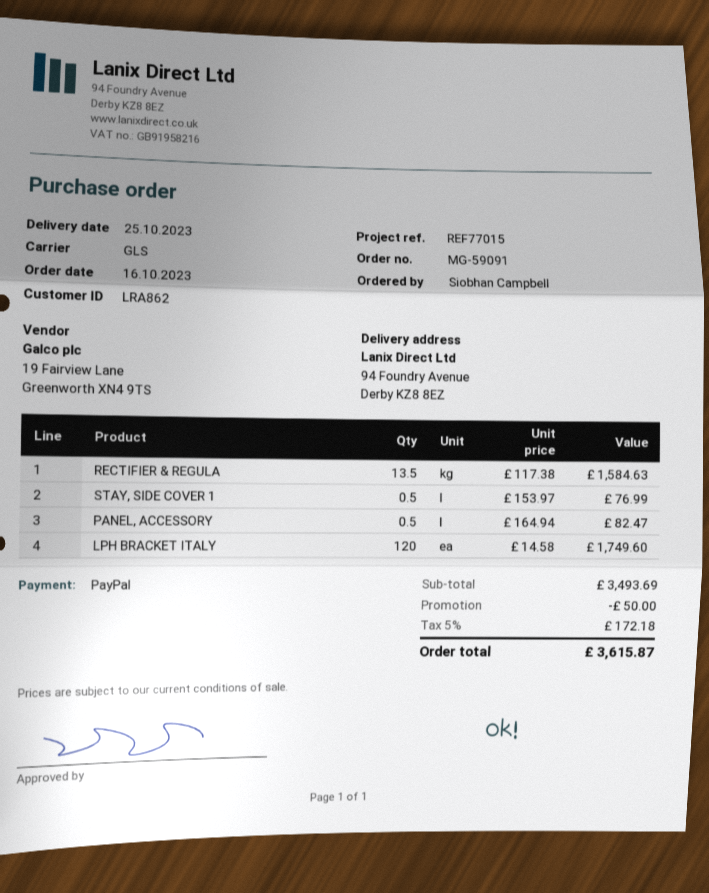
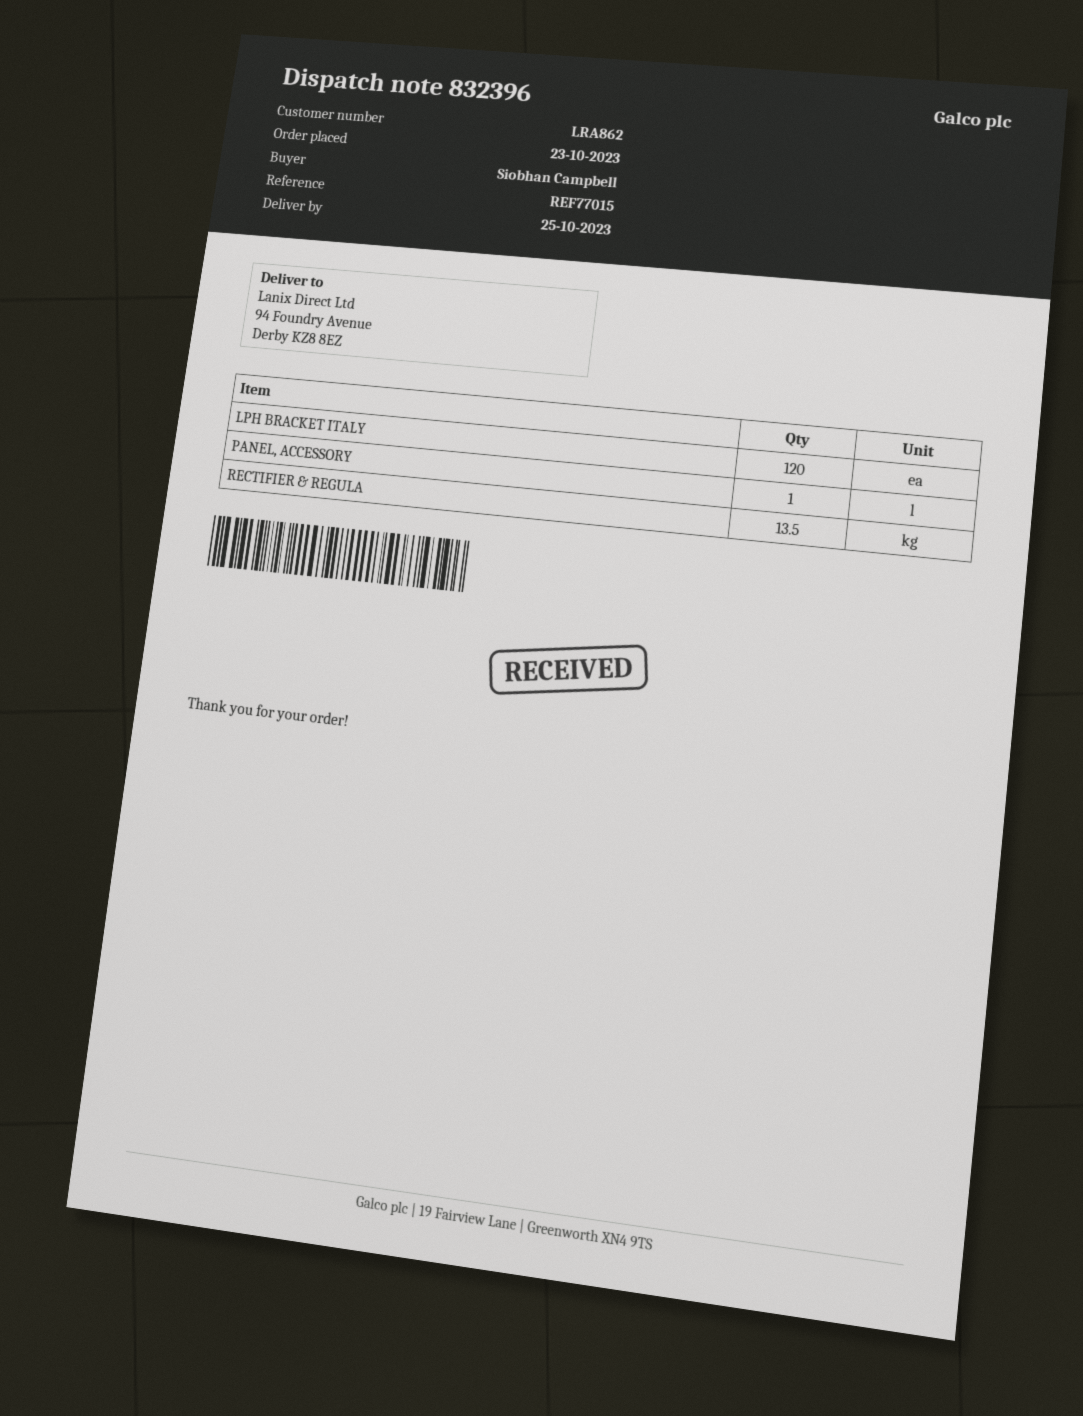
order date: 2023-10-16 -> 2023-10-23
STAY, SIDE COVER 1: 0.5 -> none
PANEL, ACCESSORY: 0.5 -> 1

